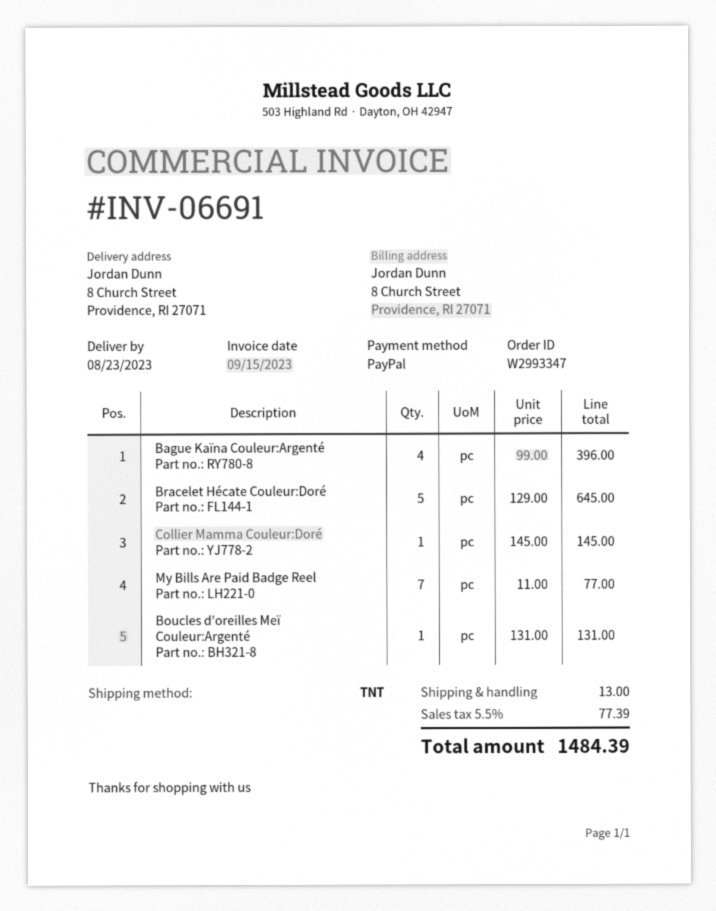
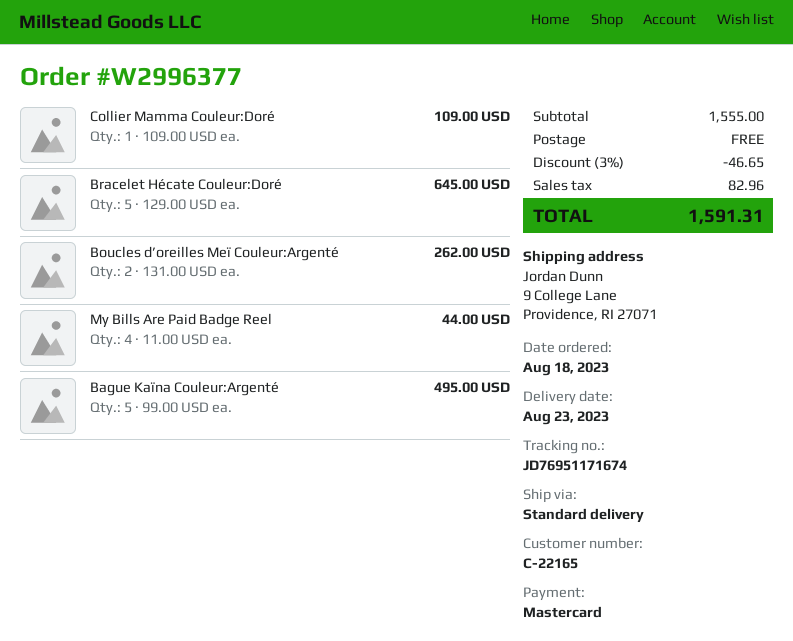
order number: W2993347 -> W2996377
payment method: PayPal -> Mastercard
shipping method: TNT -> standard
ship to: 8 Church Street, Providence, RI 27071 -> 9 College Lane, Providence, RI 27071
Bague Kaïna Couleur:Argenté: 4 x 99.00 = 396.00 -> 5 x 99.00 = 495.00
Collier Mamma Couleur:Doré: 1 x 145.00 = 145.00 -> 1 x 109.00 = 109.00
My Bills Are Paid Badge Reel: 7 x 11.00 = 77.00 -> 4 x 11.00 = 44.00
Boucles d’oreilles Meï Couleur:Argenté: 1 x 131.00 = 131.00 -> 2 x 131.00 = 262.00
discount: none -> 3% = 46.65
shipping: 13.00 -> 0.00
tax: 77.39 -> 82.96
total: 1484.39 -> 1591.31

